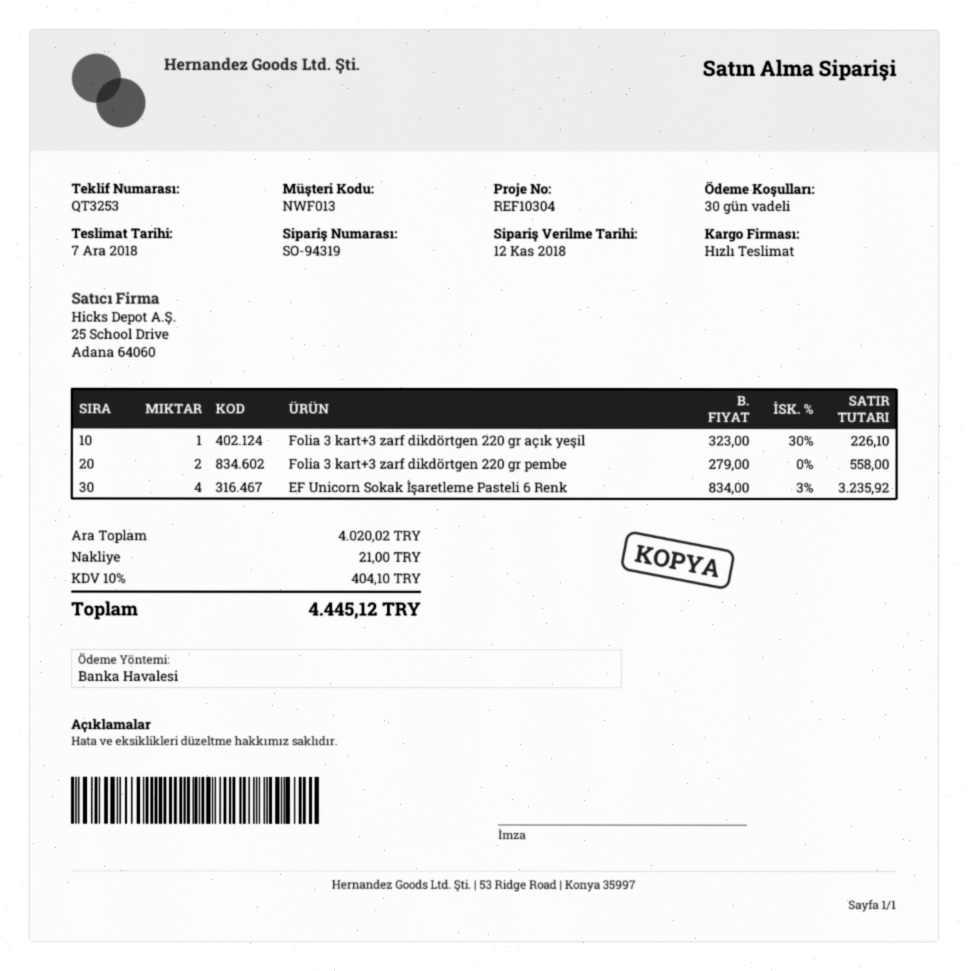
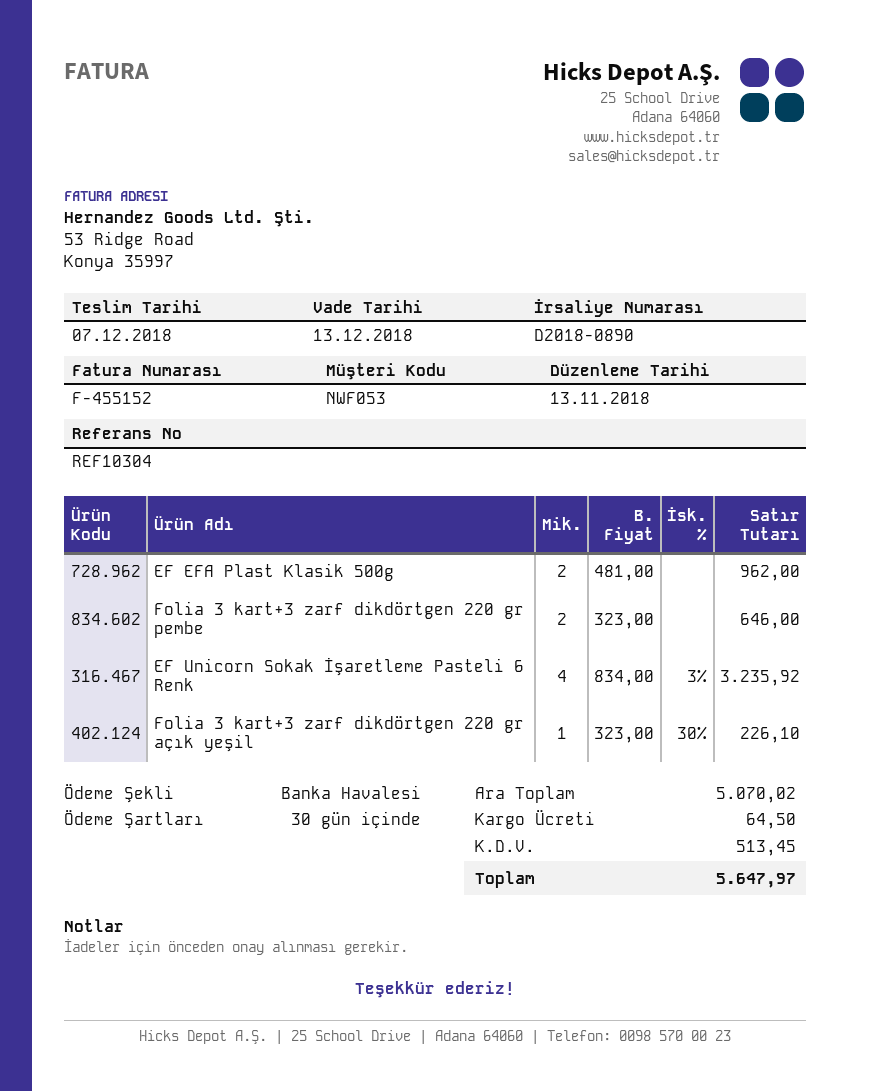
customer number: NWF013 -> NWF053
Folia 3 kart+3 zarf dikdörtgen 220 gr pembe: 2 x 279.00 = 558.00 -> 2 x 323.00 = 646.00
EF EFA Plast Klasik 500g: none -> 2 x 481.00 = 962.00
subtotal: 4020.02 -> 5070.02
shipping: 21.00 -> 64.50
tax: 404.10 -> 513.45
total: 4445.12 -> 5647.97

